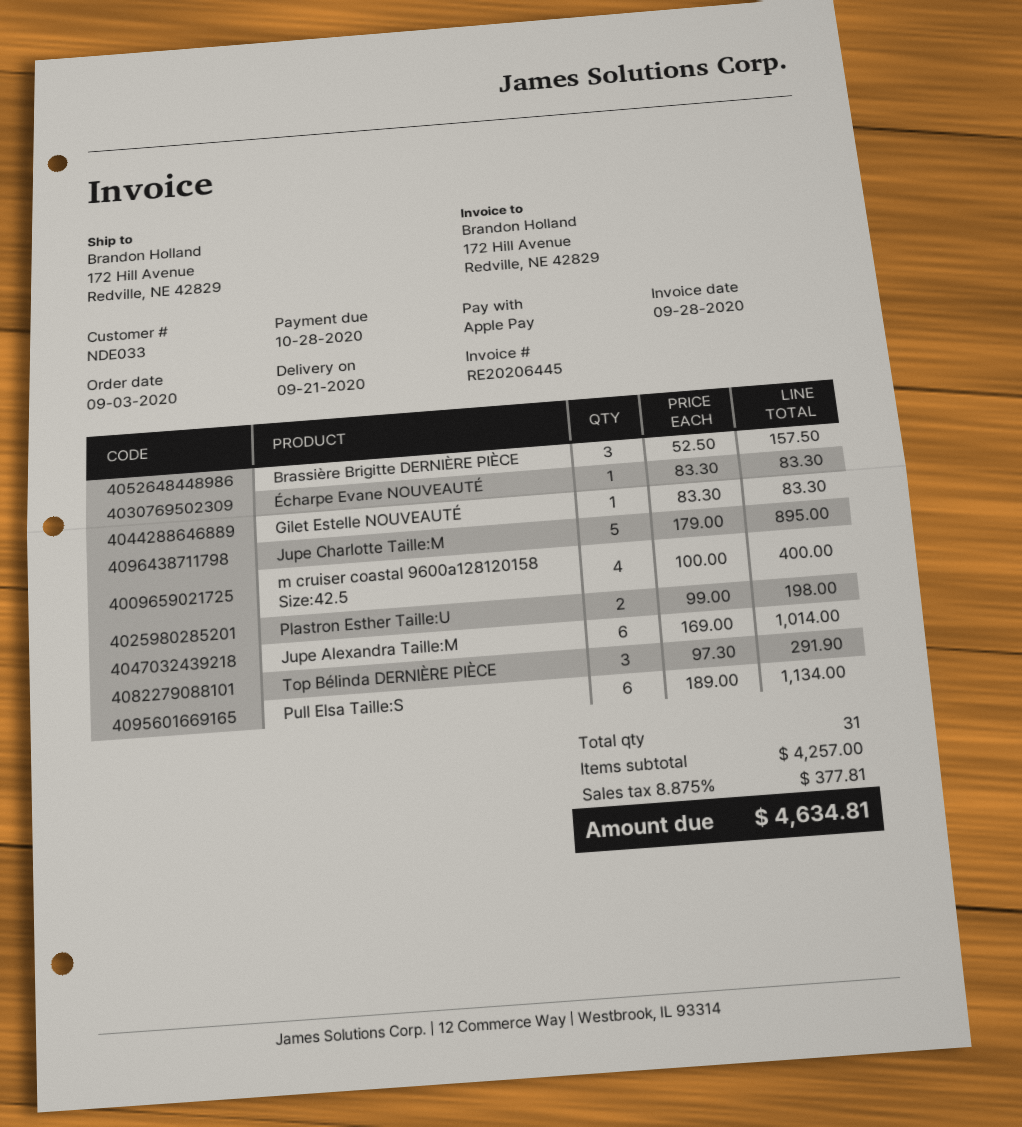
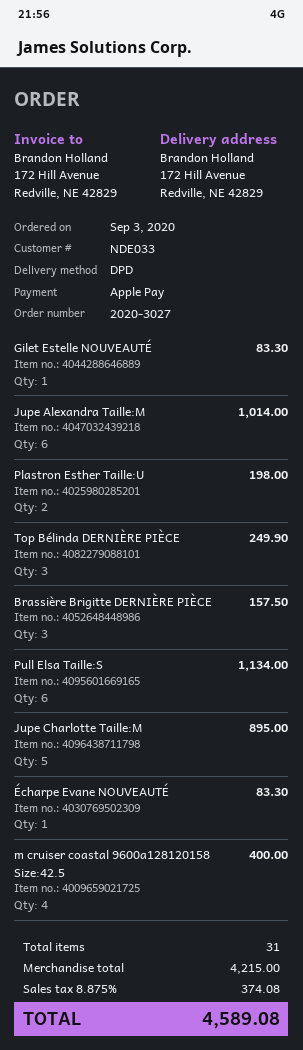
Top Bélinda DERNIÈRE PIÈCE: 3 for 291.90 -> 3 for 249.90
subtotal: 4257.00 -> 4215.00
tax: 8.875% = 377.81 -> 8.875% = 374.08
total: 4634.81 -> 4589.08

